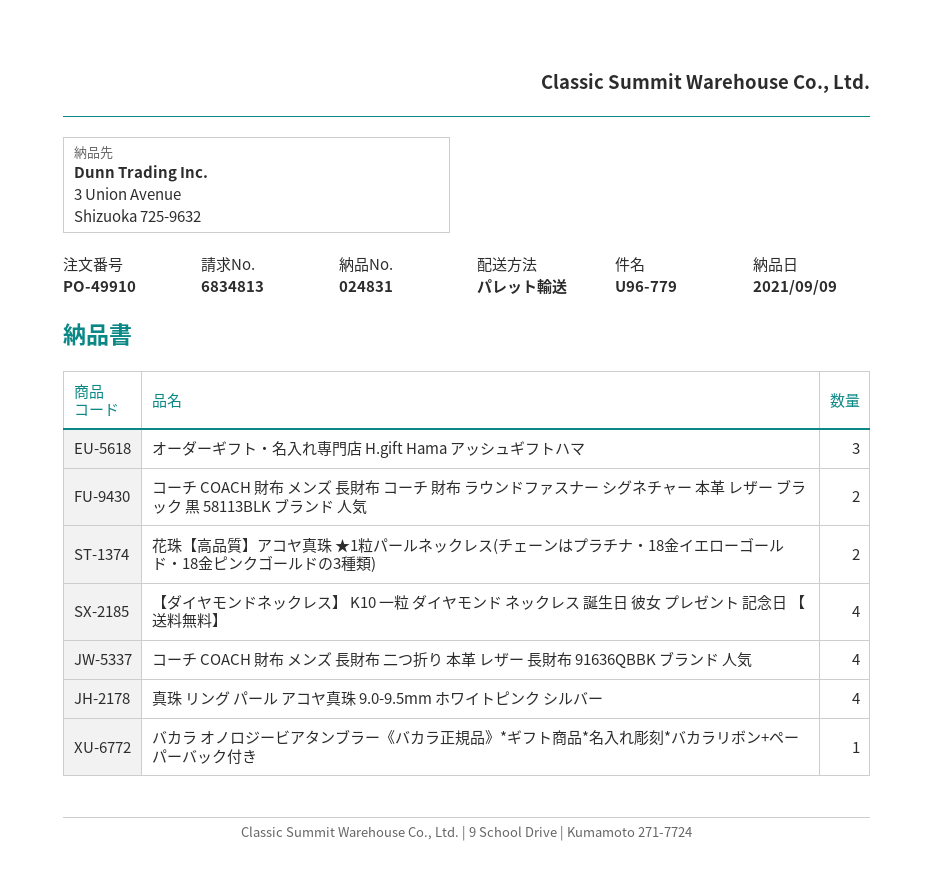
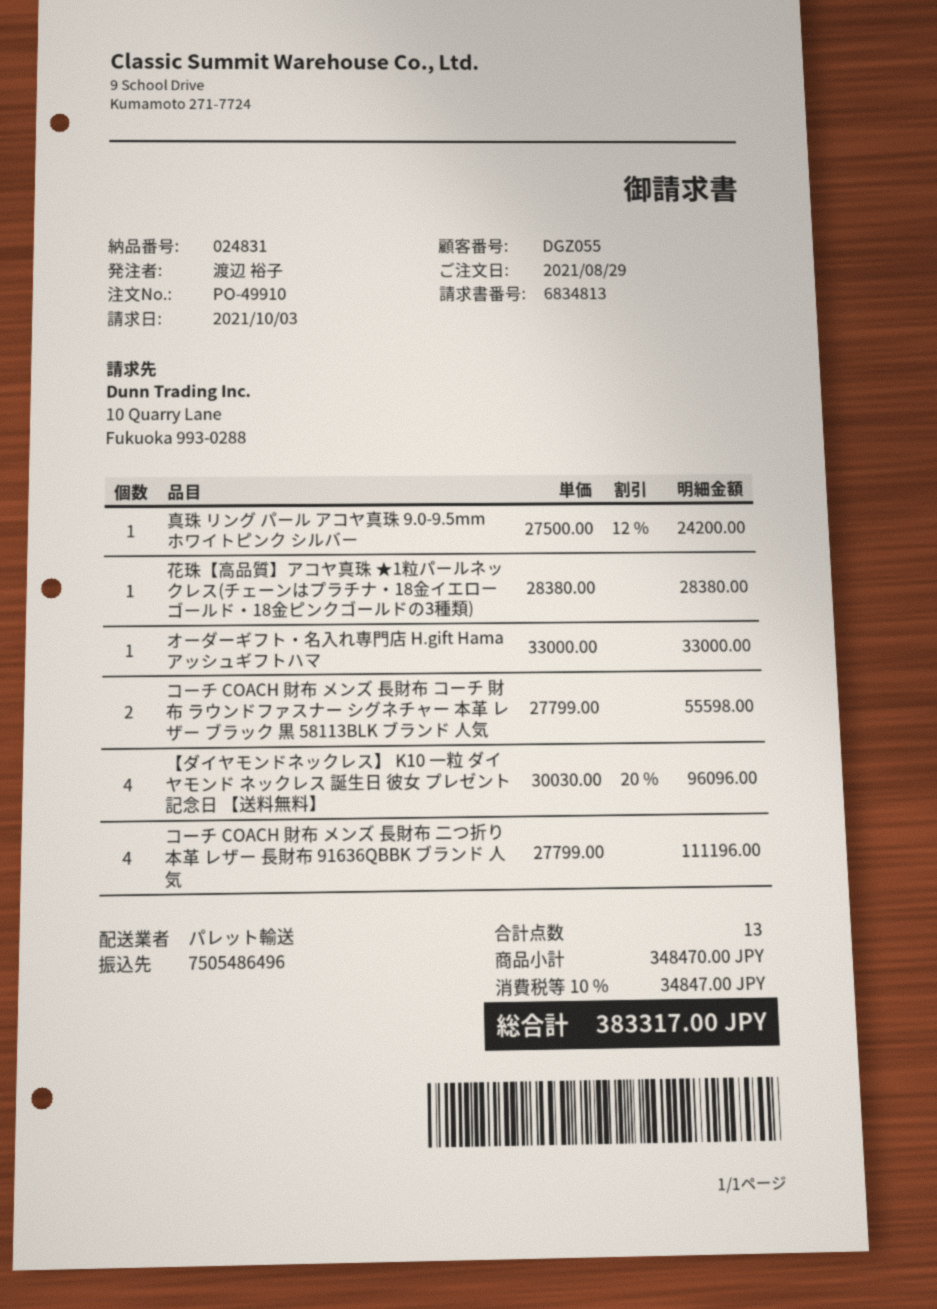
オーダーギフト・名入れ専門店 H.gift Hama アッシュギフトハマ: 3 -> 1
花珠【高品質】アコヤ真珠 ★1粒パールネックレス(チェーンはプラチナ・18金イエローゴールド・18金ピンクゴールドの3種類): 2 -> 1
真珠 リング パール アコヤ真珠 9.0-9.5mm ホワイトピンク シルバー: 4 -> 1
バカラ オノロジービアタンブラー《バカラ正規品》*ギフト商品*名入れ彫刻*バカラリボン+ペーパーバック付き: 1 -> none

